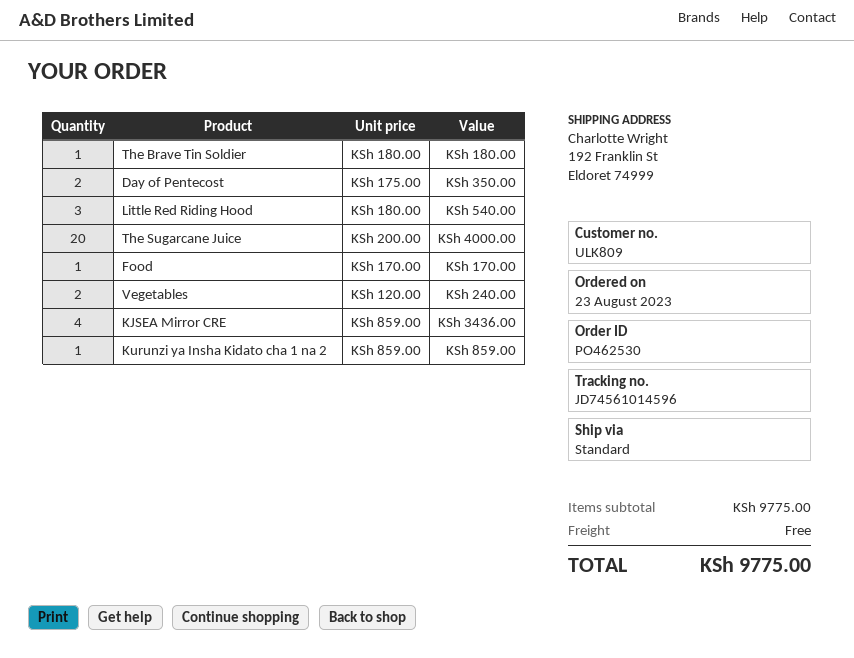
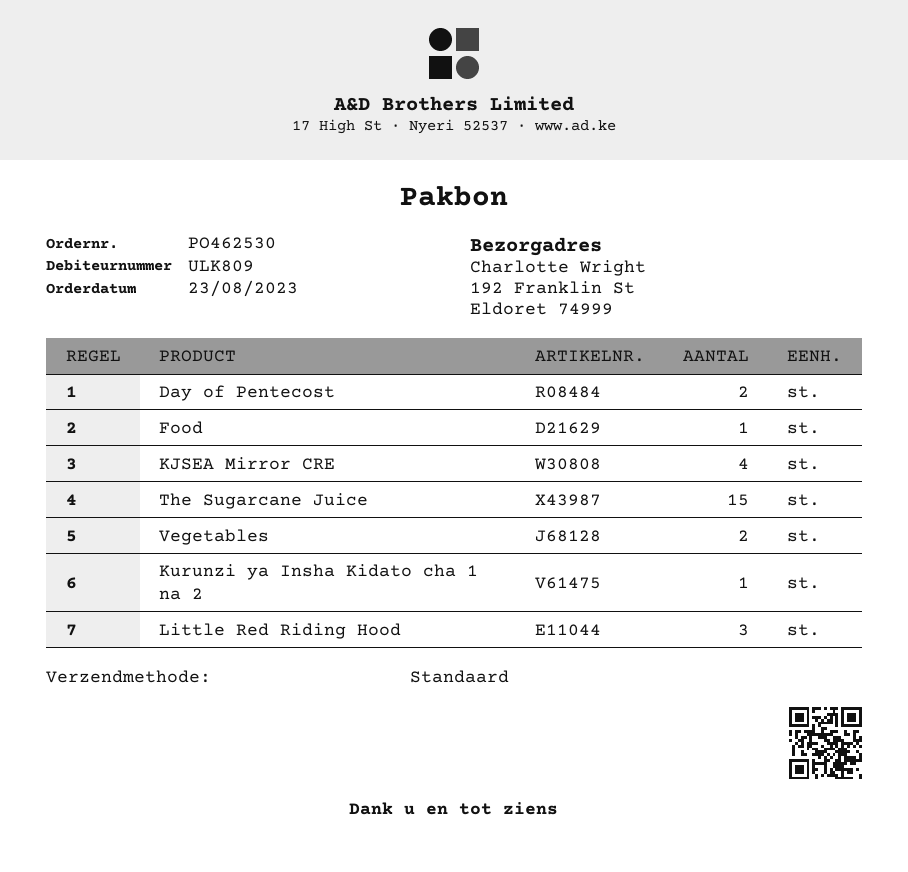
The Brave Tin Soldier: 1 -> none
The Sugarcane Juice: 20 -> 15

